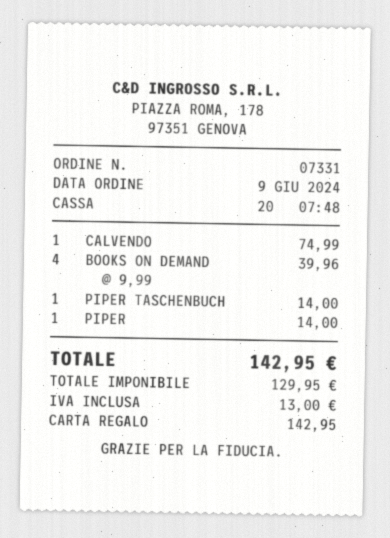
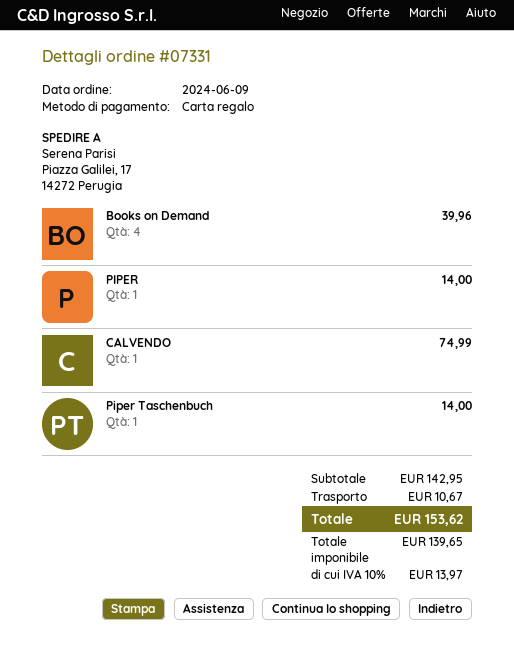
shipping: none -> 10.67
net: 129.95 -> 139.65
tax: 13.00 -> 13.97
total: 142.95 -> 153.62

